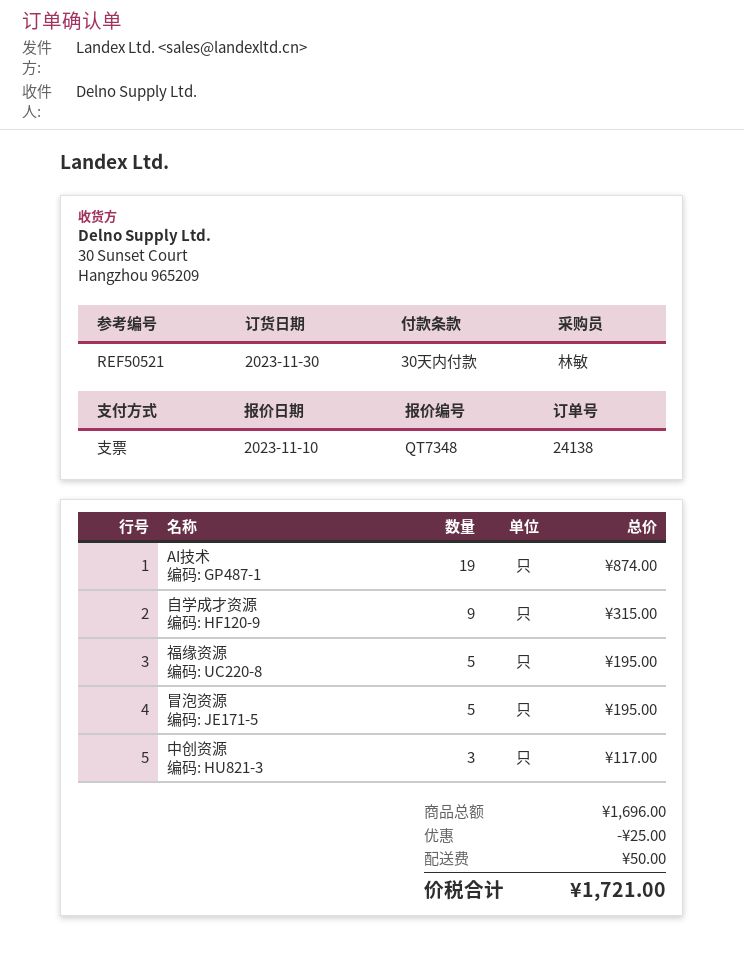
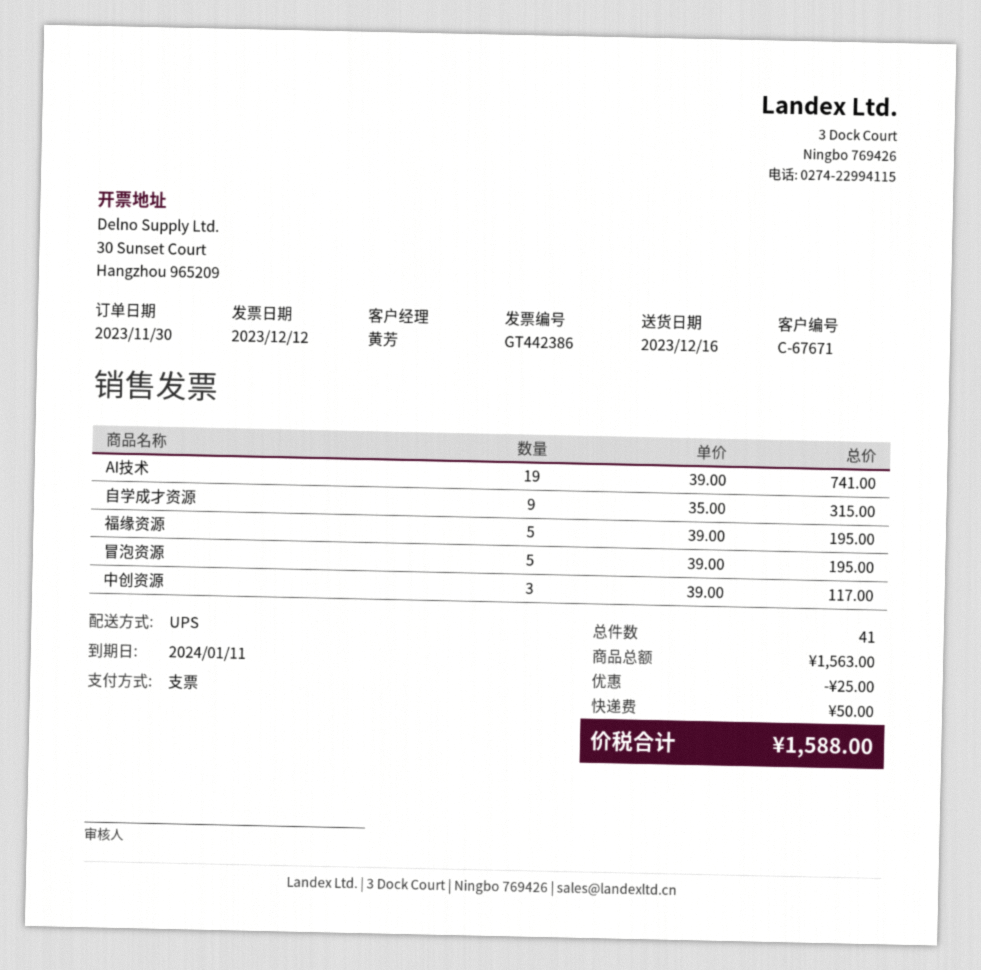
AI技术: 19 for 874.00 -> 19 for 741.00
subtotal: 1696.00 -> 1563.00
total: 1721.00 -> 1588.00

